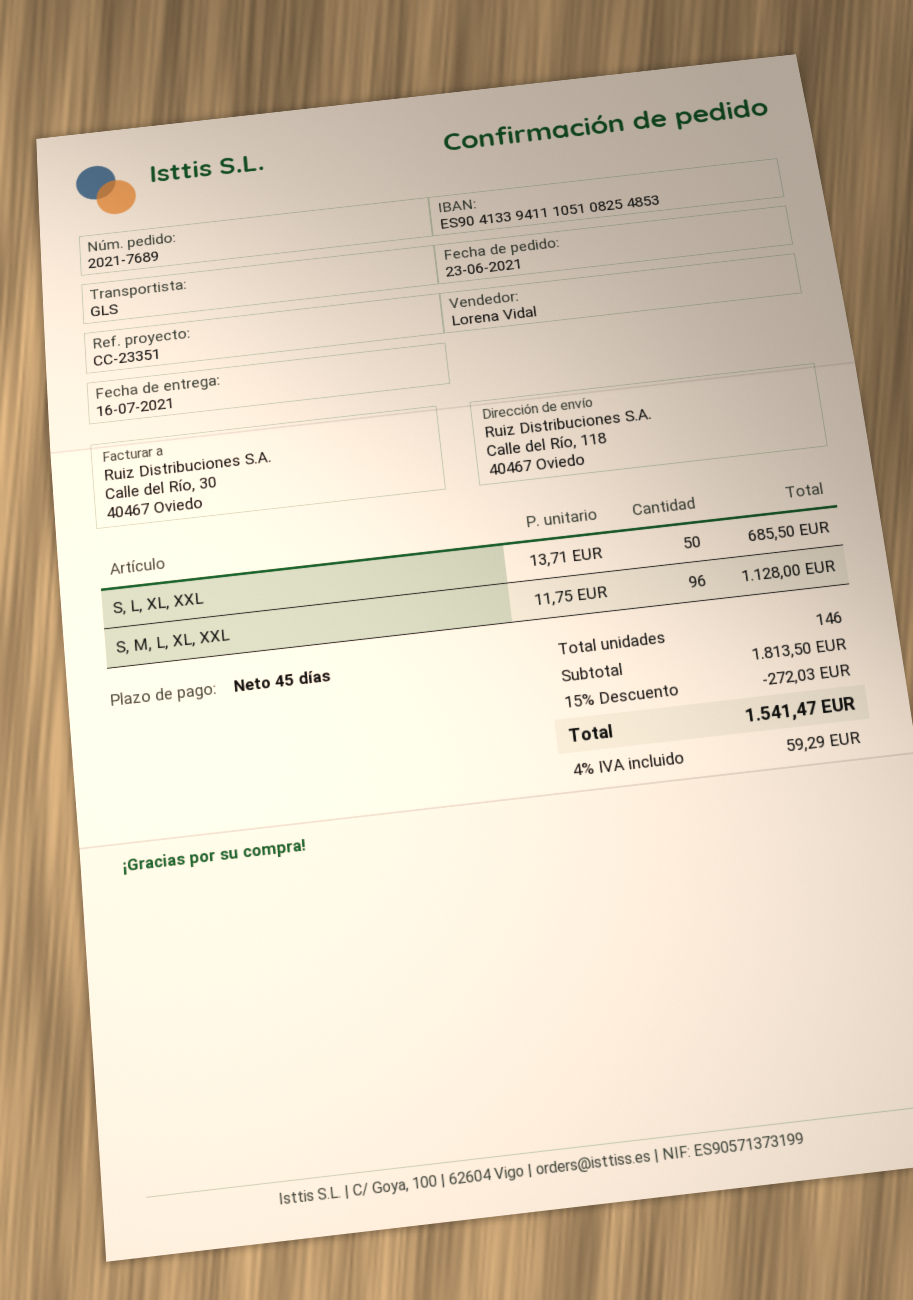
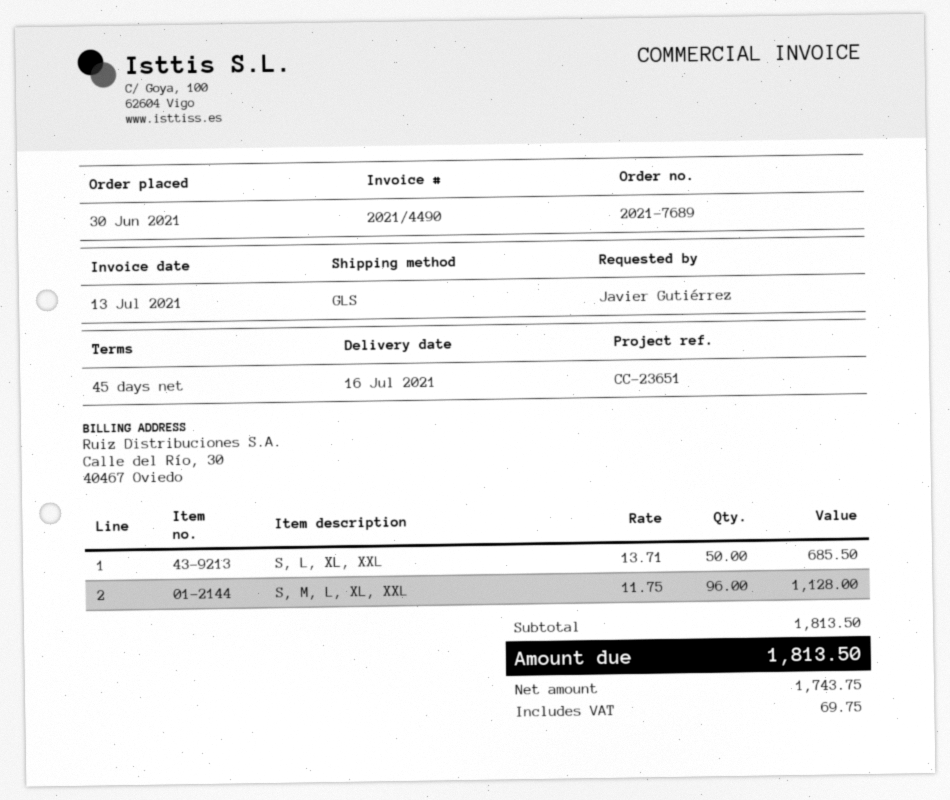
order date: 2021-06-23 -> 2021-06-30
reference: CC-23351 -> CC-23651
discount: 15% = 272.03 -> none
tax: 59.29 -> 69.75
total: 1541.47 -> 1813.50

